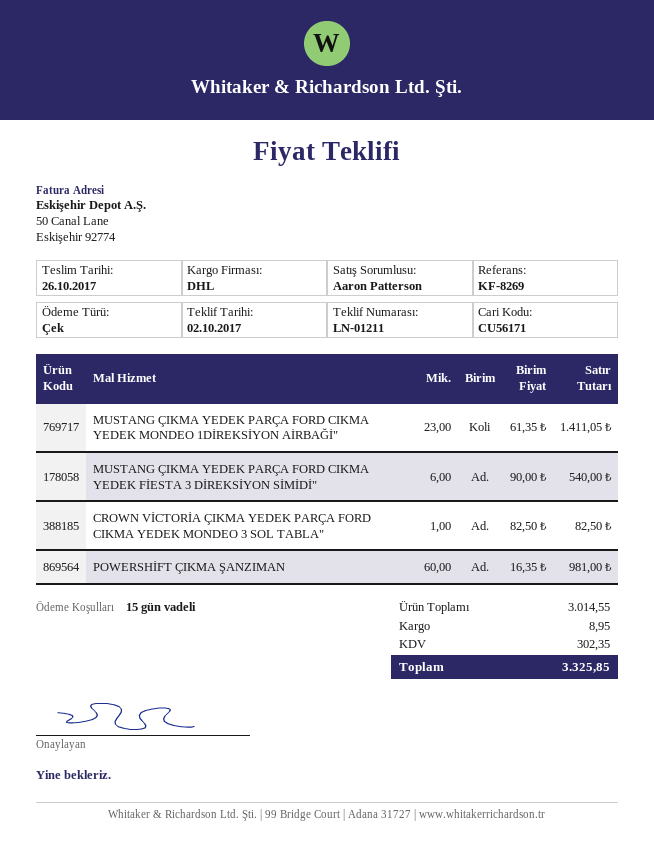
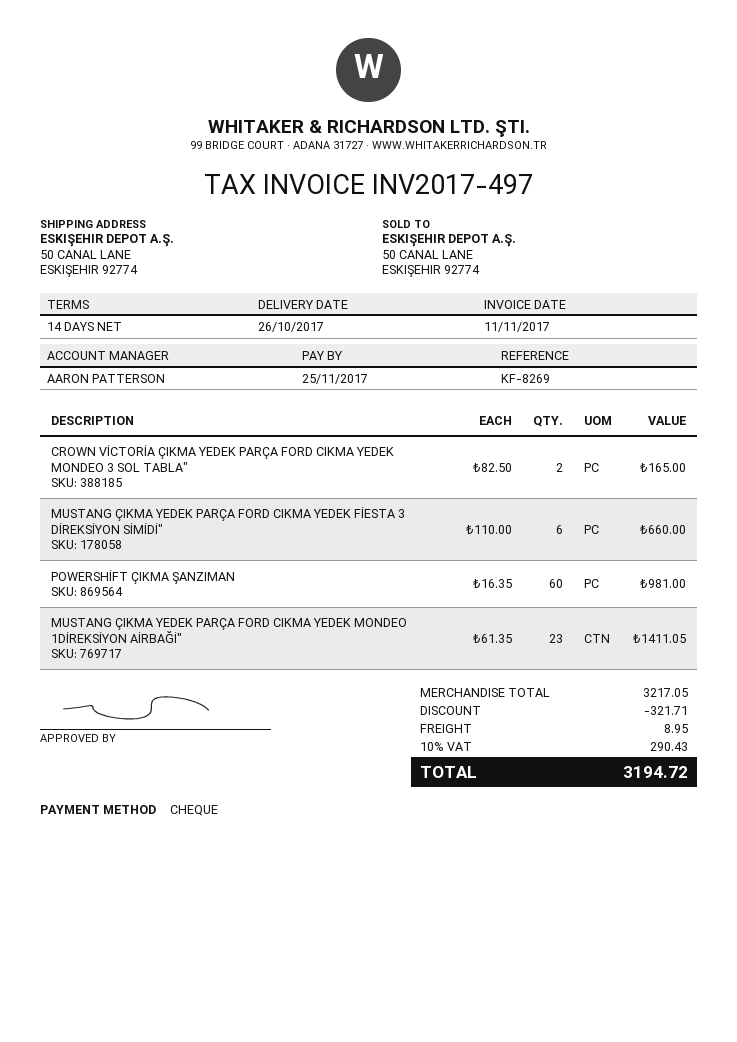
payment terms: 15 days -> 14 days
MUSTANG ÇIKMA YEDEK PARÇA FORD CIKMA YEDEK FİESTA 3 DİREKSİYON SİMİDİ": 6 x 90.00 = 540.00 -> 6 x 110.00 = 660.00
CROWN VİCTORİA ÇIKMA YEDEK PARÇA FORD CIKMA YEDEK MONDEO 3 SOL TABLA": 1 x 82.50 = 82.50 -> 2 x 82.50 = 165.00
subtotal: 3014.55 -> 3217.05
discount: none -> 321.71
tax: 302.35 -> 290.43
total: 3325.85 -> 3194.72

